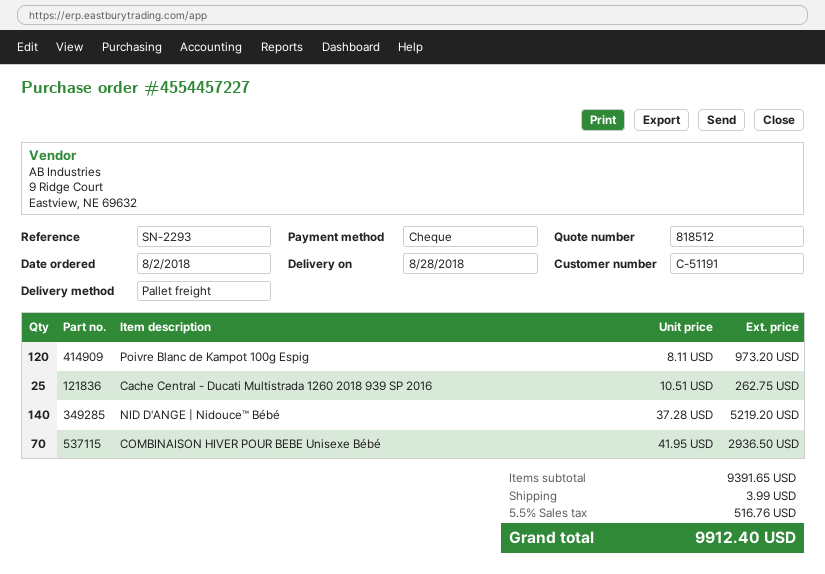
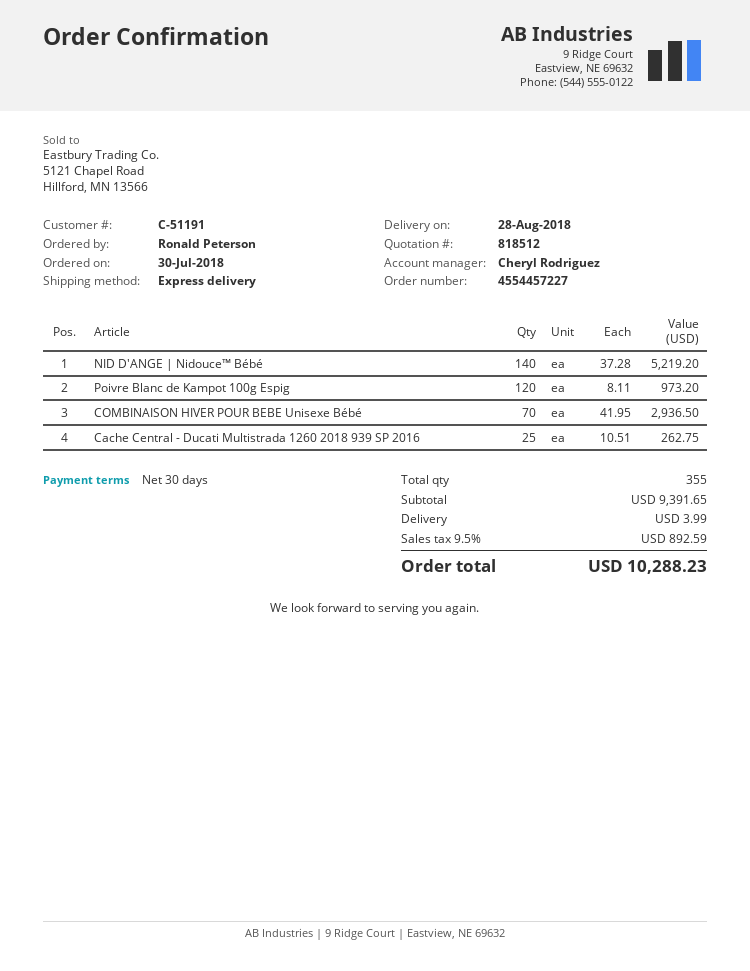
order date: 2018-08-02 -> 2018-07-30
shipping method: pallet freight -> express
tax: 5.5% = 516.76 -> 9.5% = 892.59
total: 9912.40 -> 10288.23

